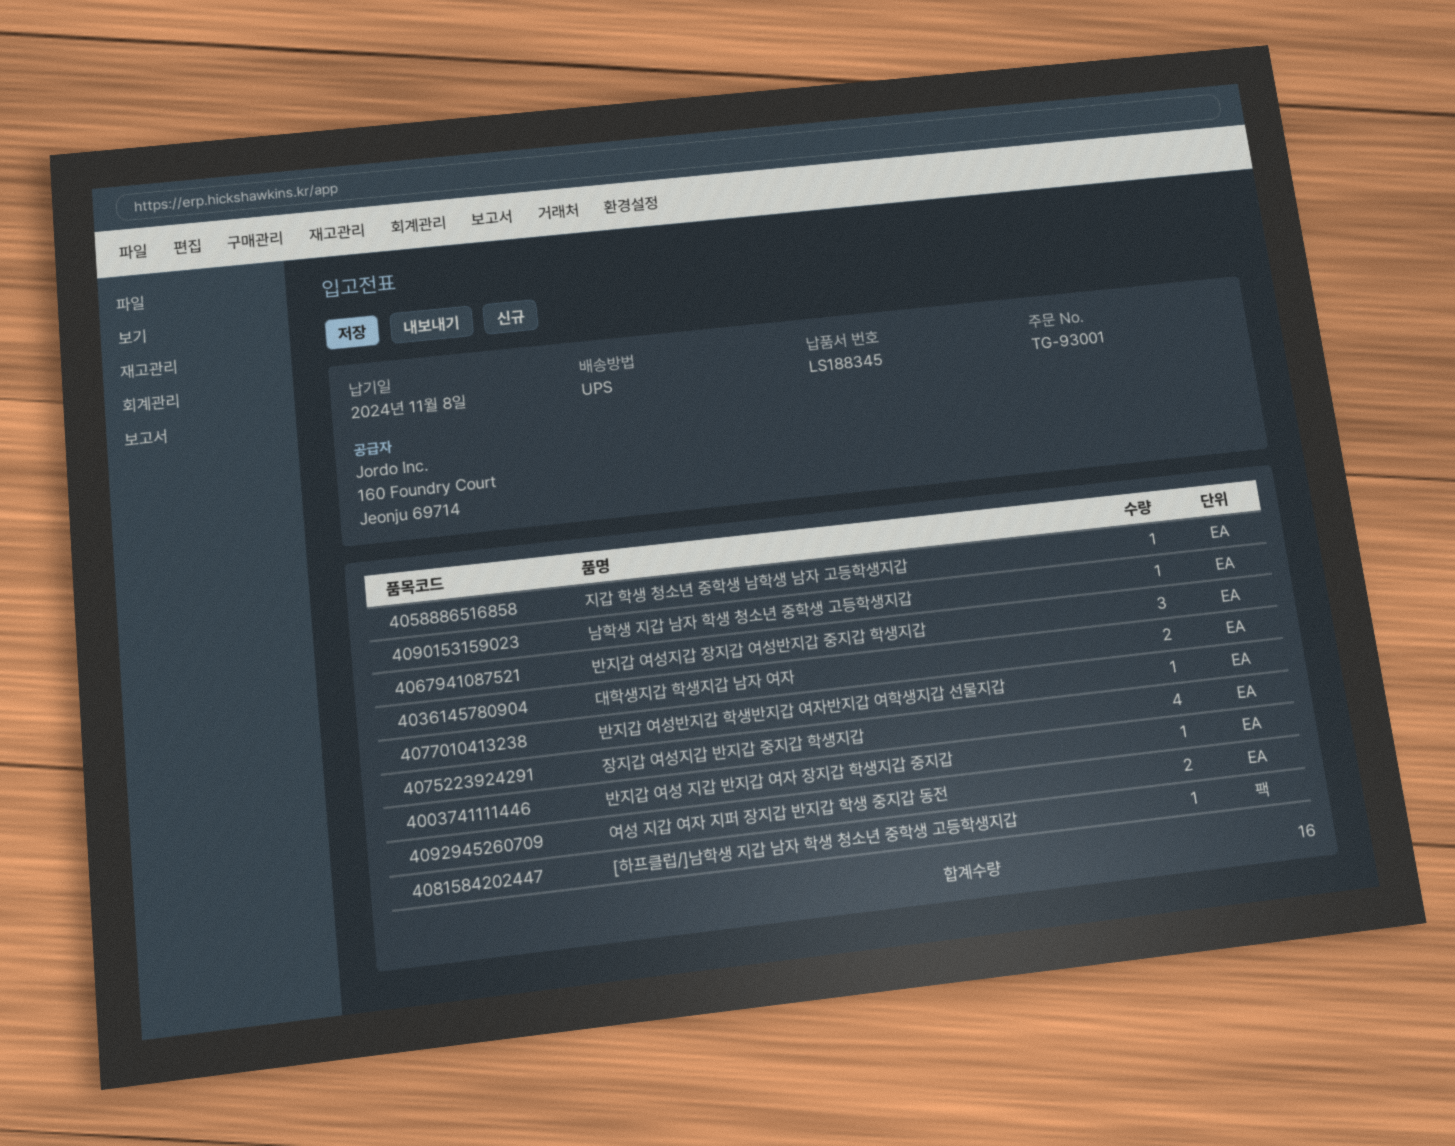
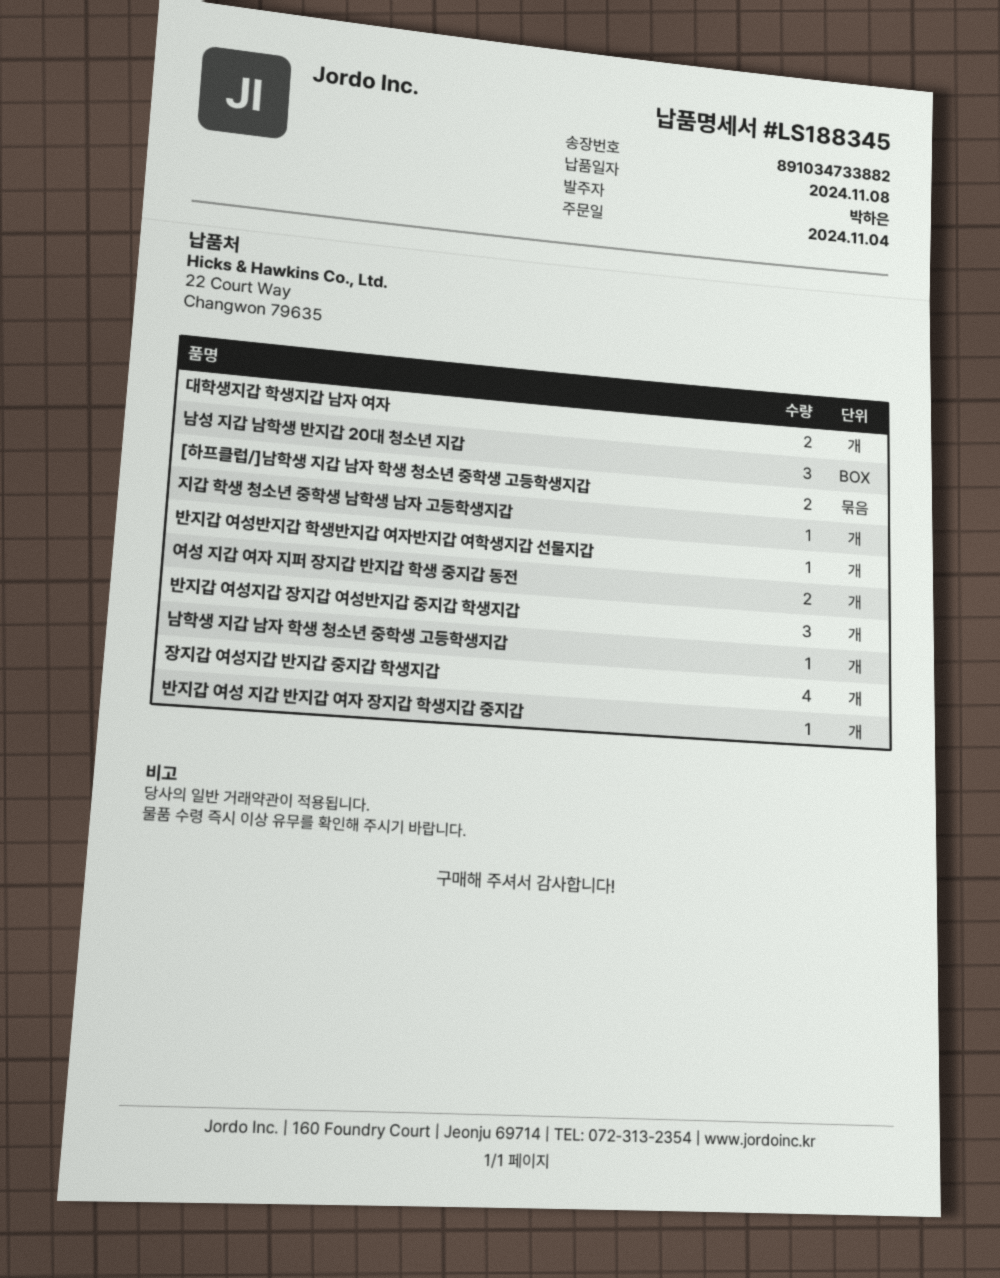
[하프클럽/]남학생 지갑 남자 학생 청소년 중학생 고등학생지갑: 1 -> 2
남성 지갑 남학생 반지갑 20대 청소년 지갑: none -> 3

